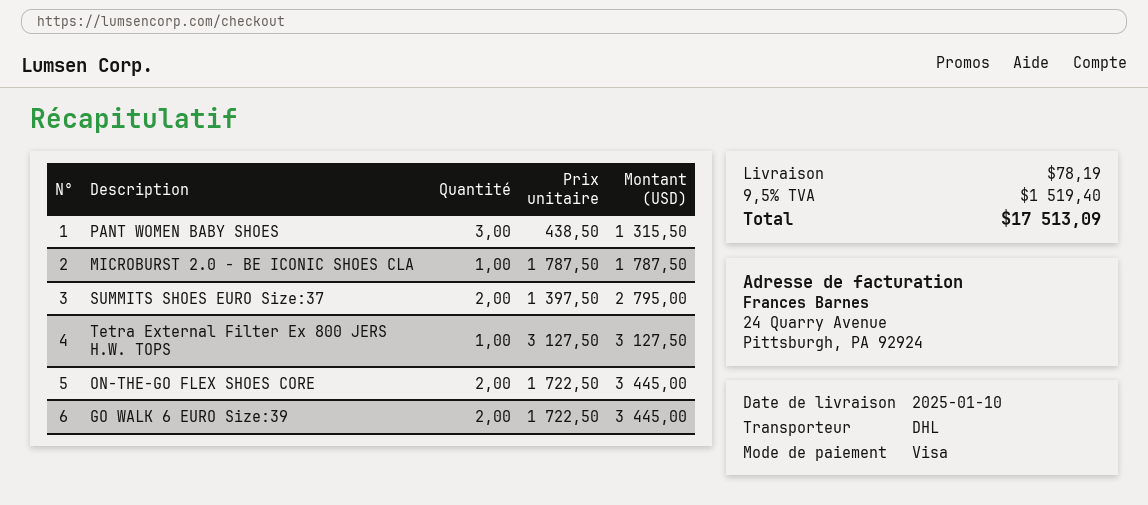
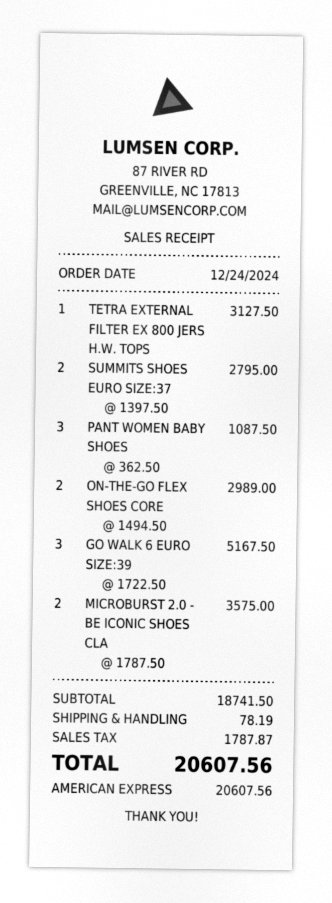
payment method: Visa -> American Express
PANT WOMEN BABY SHOES: 3 x 438.50 = 1315.50 -> 3 x 362.50 = 1087.50
MICROBURST 2.0 - BE ICONIC SHOES CLA: 1 x 1787.50 = 1787.50 -> 2 x 1787.50 = 3575.00
ON-THE-GO FLEX SHOES CORE: 2 x 1722.50 = 3445.00 -> 2 x 1494.50 = 2989.00
GO WALK 6 EURO Size:39: 2 x 1722.50 = 3445.00 -> 3 x 1722.50 = 5167.50
tax: 1519.40 -> 1787.87
total: 17513.09 -> 20607.56

